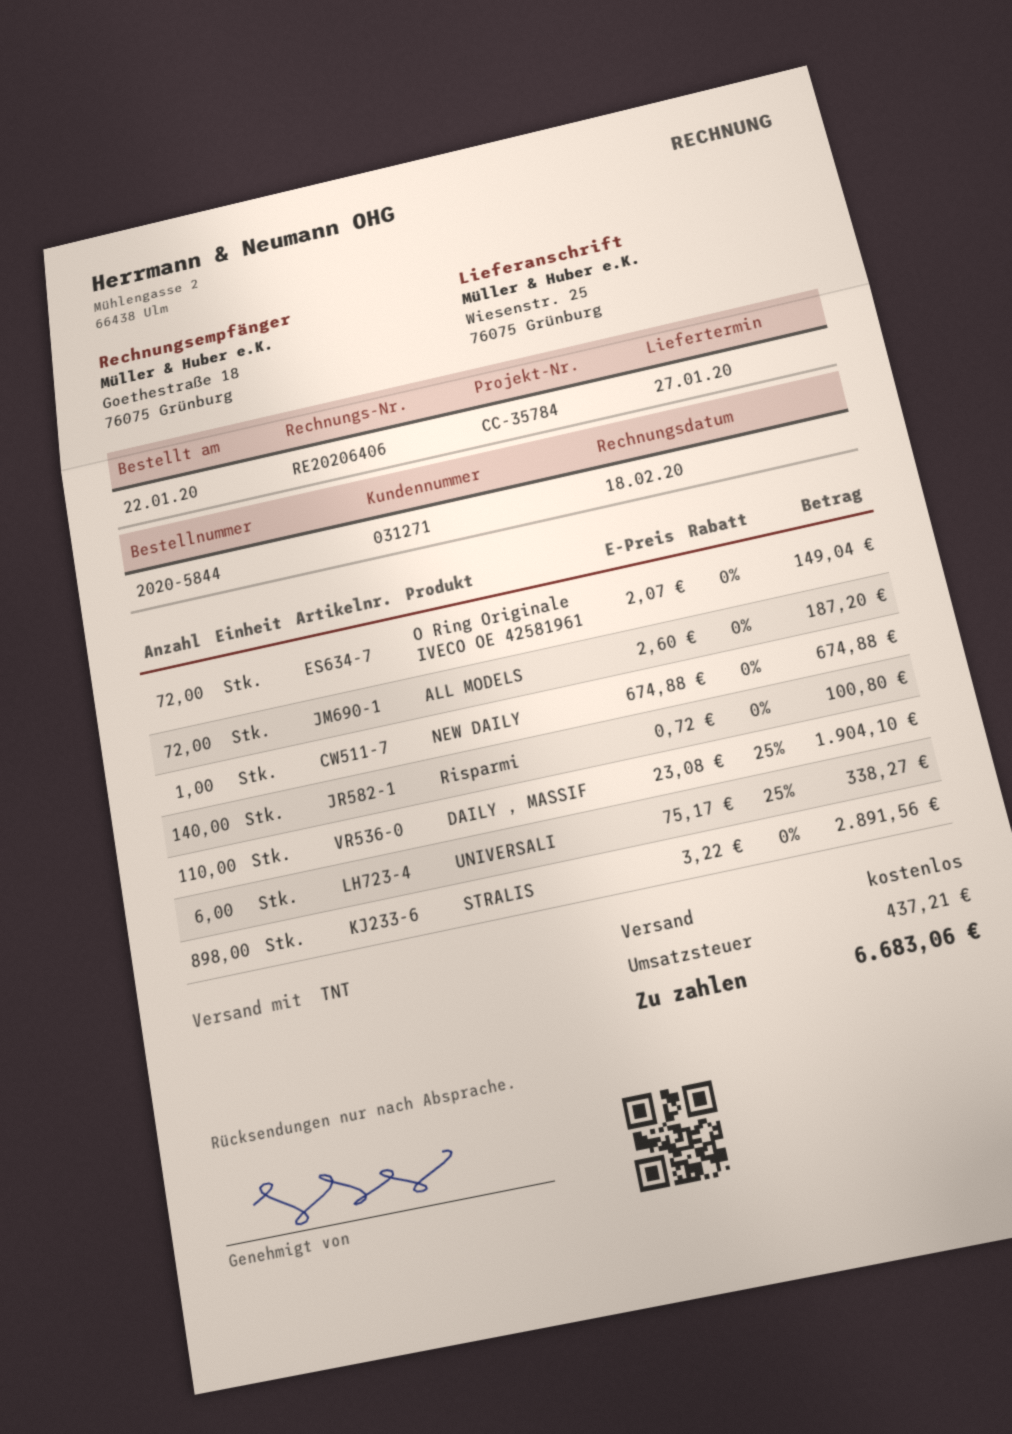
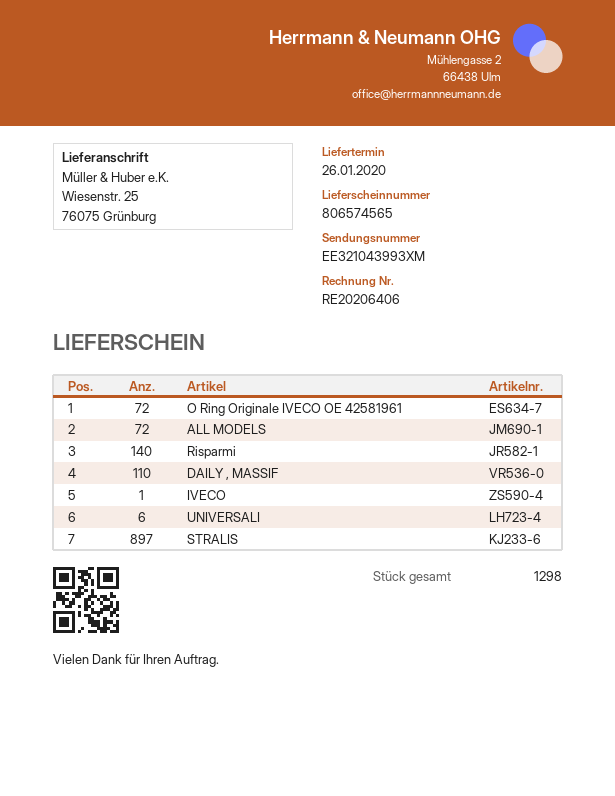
delivery date: 2020-01-27 -> 2020-01-26
NEW DAILY: 1 -> none
STRALIS: 898 -> 897
IVECO: none -> 1

